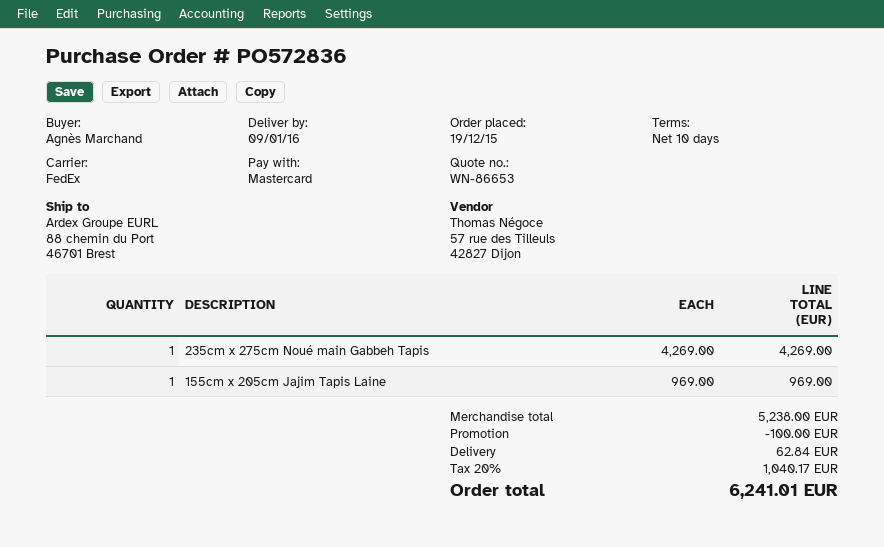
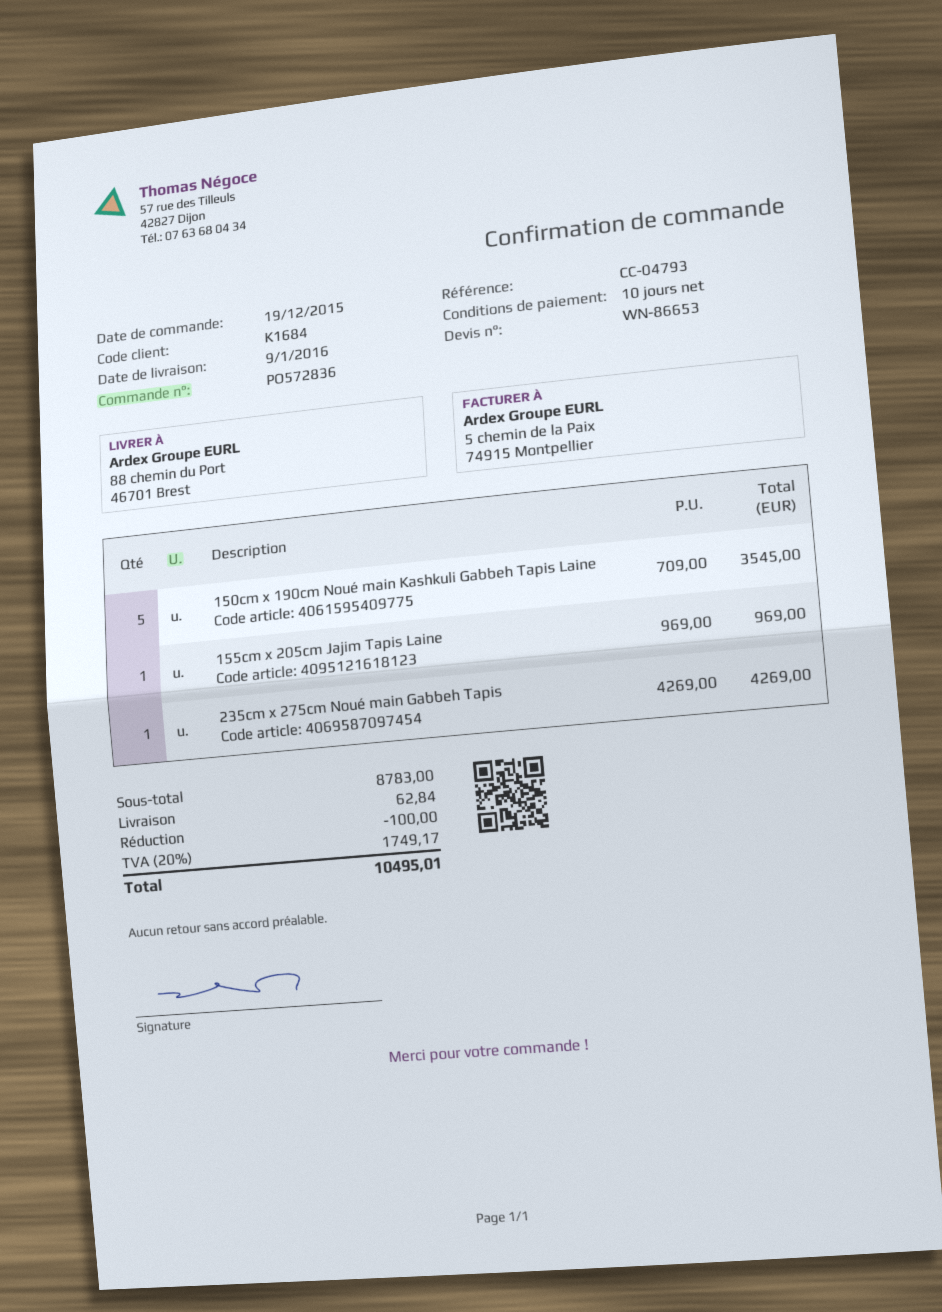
150cm x 190cm Noué main Kashkuli Gabbeh Tapis Laine: none -> 5 x 709.00 = 3545.00
subtotal: 5238.00 -> 8783.00
tax: 20% = 1040.17 -> 20% = 1749.17
total: 6241.01 -> 10495.01

